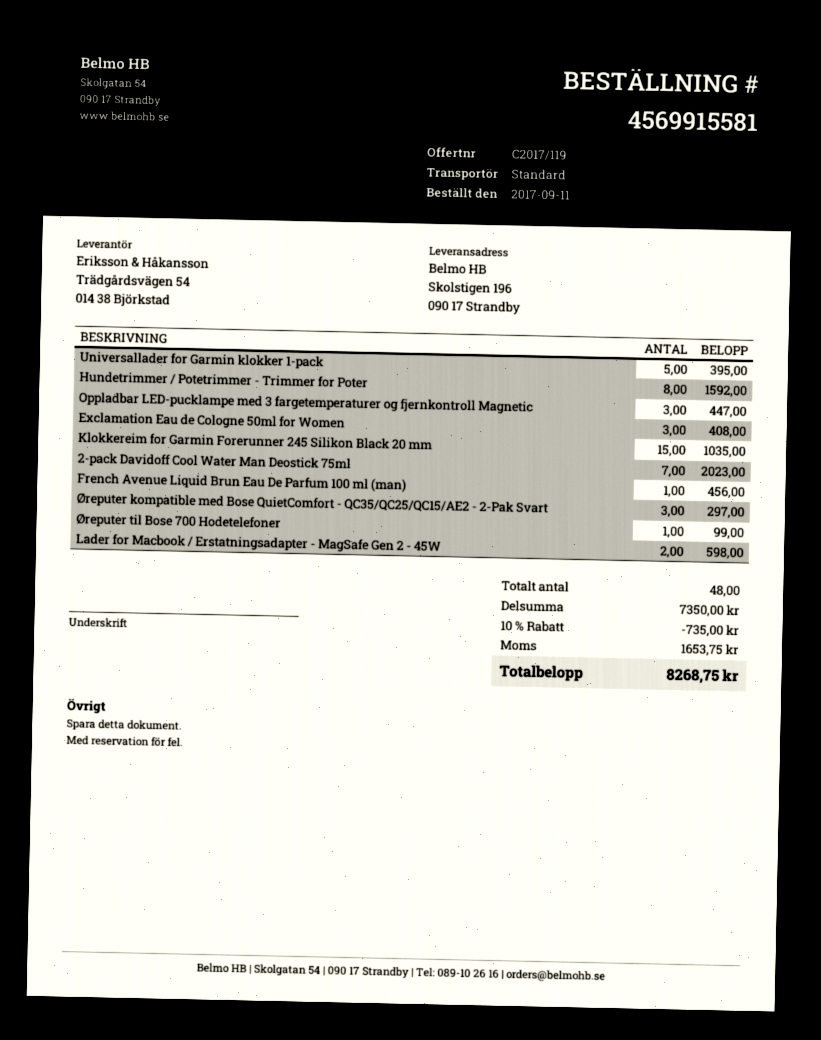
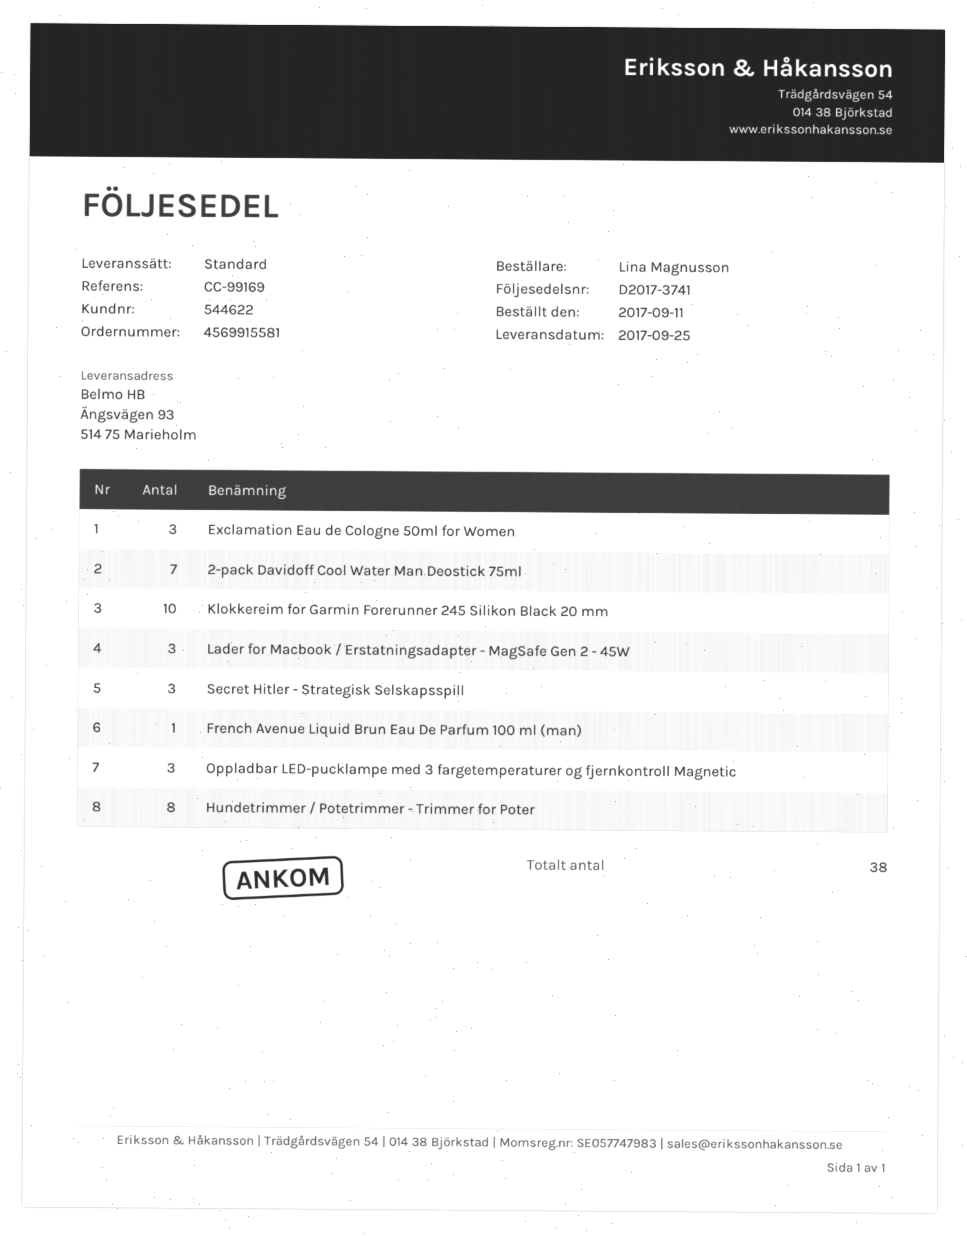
ship to: Skolstigen 196, 090 17 Strandby -> Ängsvägen 93, 514 75 Marieholm
Universallader for Garmin klokker 1-pack: 5 -> none
Klokkereim for Garmin Forerunner 245 Silikon Black 20 mm: 15 -> 10
Øreputer kompatible med Bose QuietComfort - QC35/QC25/QC15/AE2 - 2-Pak Svart: 3 -> none
Øreputer til Bose 700 Hodetelefoner: 1 -> none
Lader for Macbook / Erstatningsadapter - MagSafe Gen 2 - 45W: 2 -> 3
Secret Hitler - Strategisk Selskapsspill: none -> 3
total quantity: 48 -> 38

